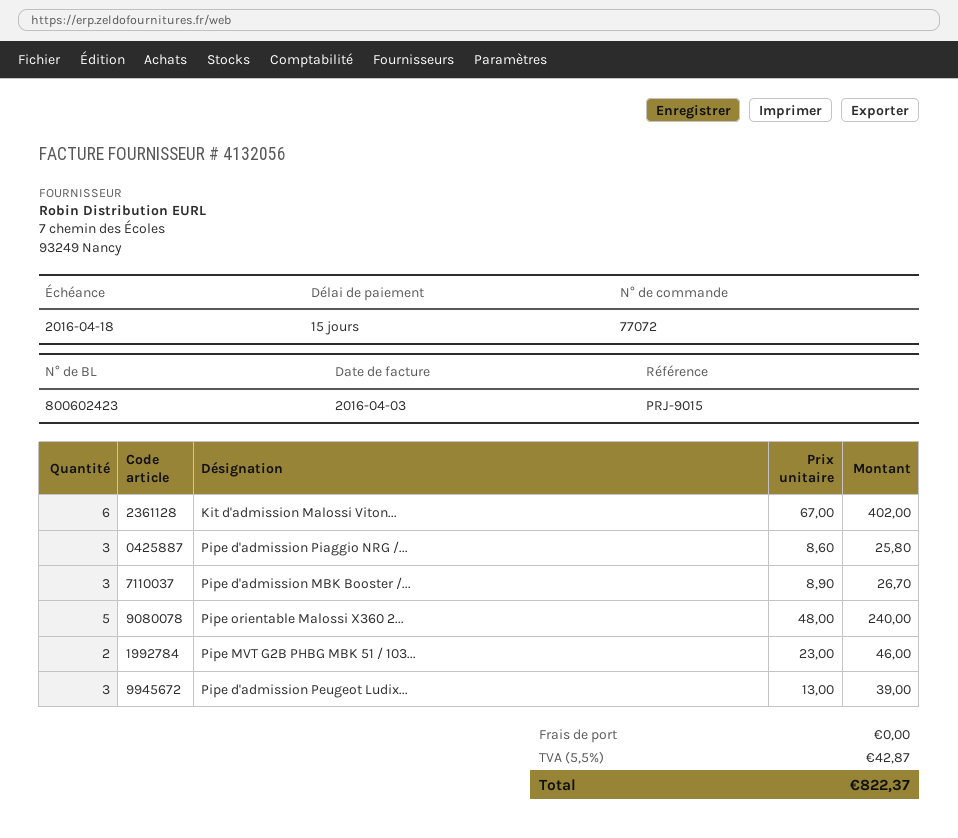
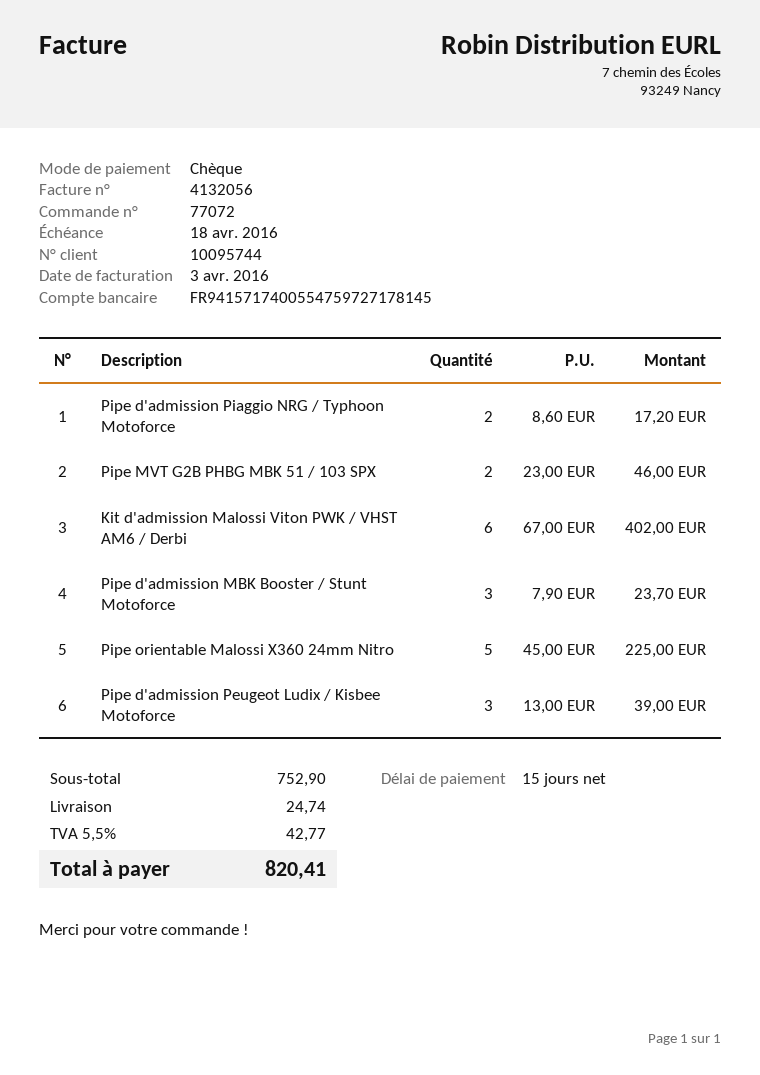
Pipe d'admission Piaggio NRG /...: 3 x 8.60 = 25.80 -> 2 x 8.60 = 17.20
Pipe d'admission MBK Booster /...: 3 x 8.90 = 26.70 -> 3 x 7.90 = 23.70
Pipe orientable Malossi X360 2...: 5 x 48.00 = 240.00 -> 5 x 45.00 = 225.00
shipping: 0.00 -> 24.74
tax: 5.5% = 42.87 -> 5.5% = 42.77
total: 822.37 -> 820.41

